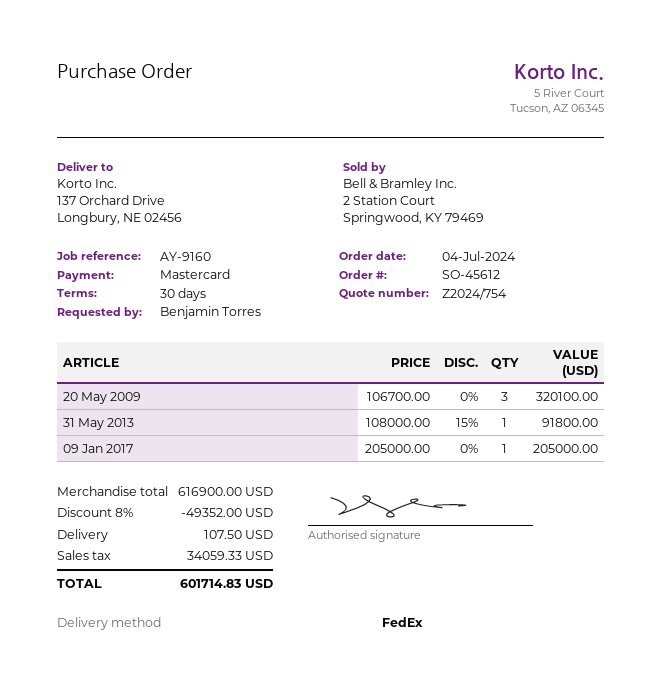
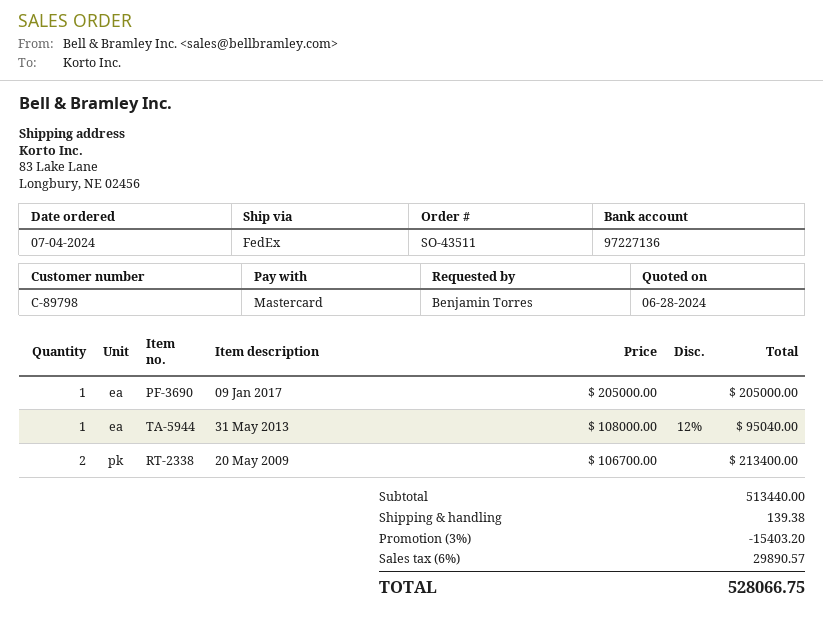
order number: SO-45612 -> SO-43511
ship to: 137 Orchard Drive, Longbury, NE 02456 -> 83 Lake Lane, Longbury, NE 02456
20 May 2009: 3 x 106700.00 = 320100.00 -> 2 x 106700.00 = 213400.00
31 May 2013: 1 x 108000.00 - 15% = 91800.00 -> 1 x 108000.00 - 12% = 95040.00
subtotal: 616900.00 -> 513440.00
discount: 8% = 49352.00 -> 3% = 15403.20
shipping: 107.50 -> 139.38
tax: 34059.33 -> 29890.57
total: 601714.83 -> 528066.75

